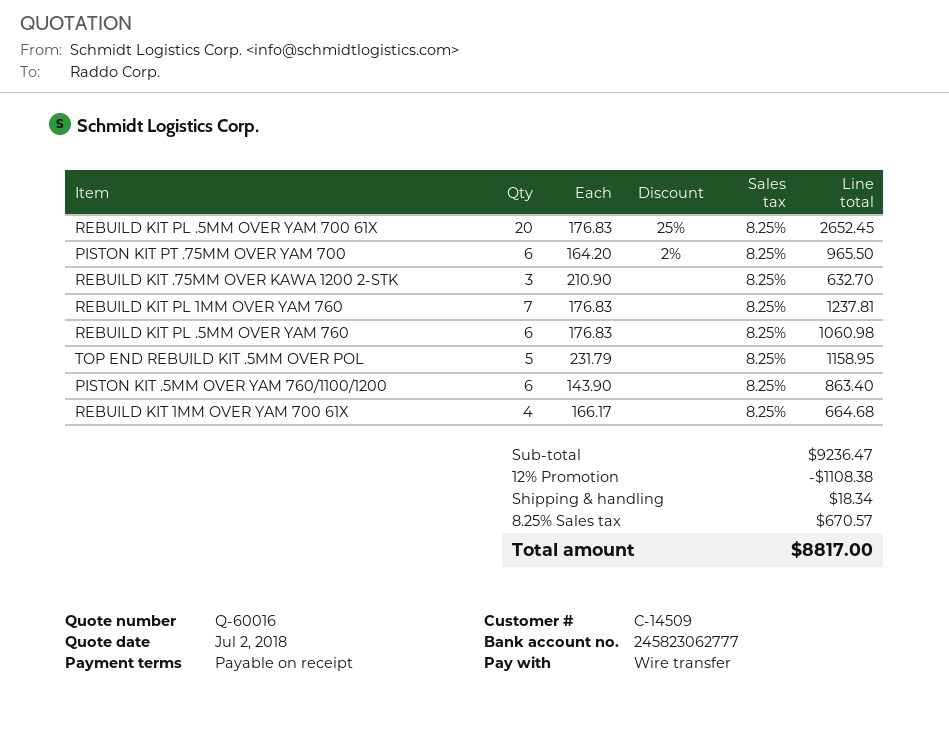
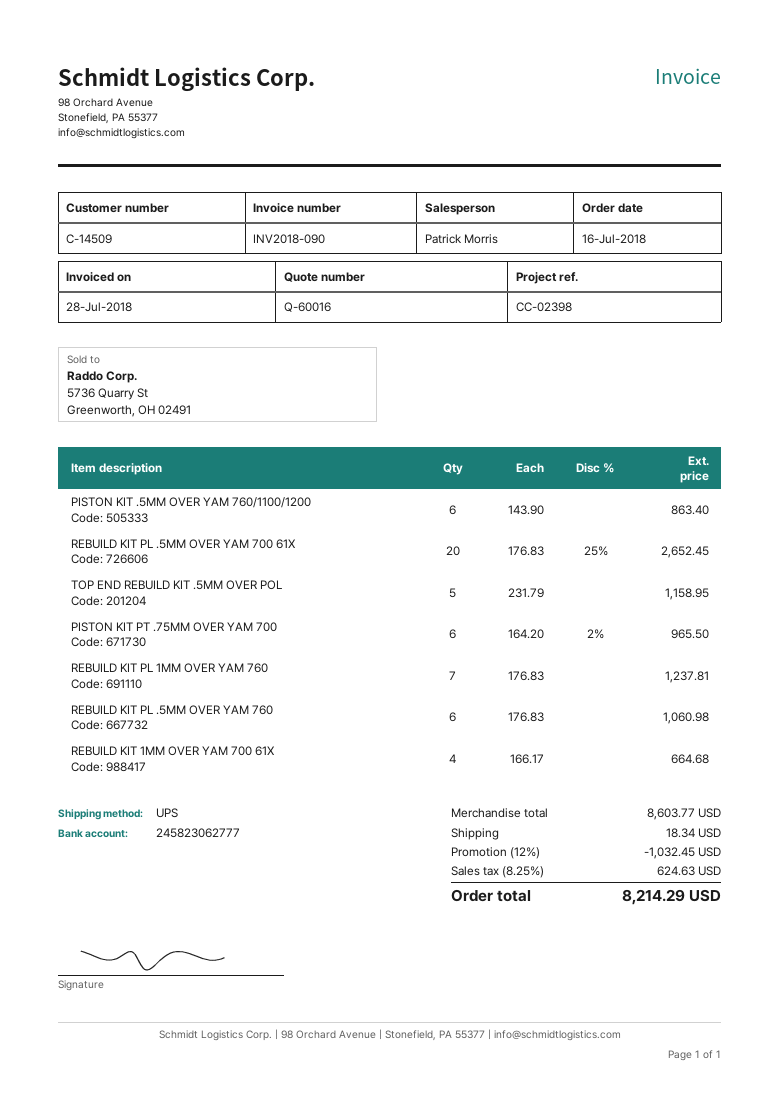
REBUILD KIT .75MM OVER KAWA 1200 2-STK: 3 x 210.90 = 632.70 -> none
subtotal: 9236.47 -> 8603.77
discount: 12% = 1108.38 -> 12% = 1032.45
tax: 8.25% = 670.57 -> 8.25% = 624.63
total: 8817.00 -> 8214.29

